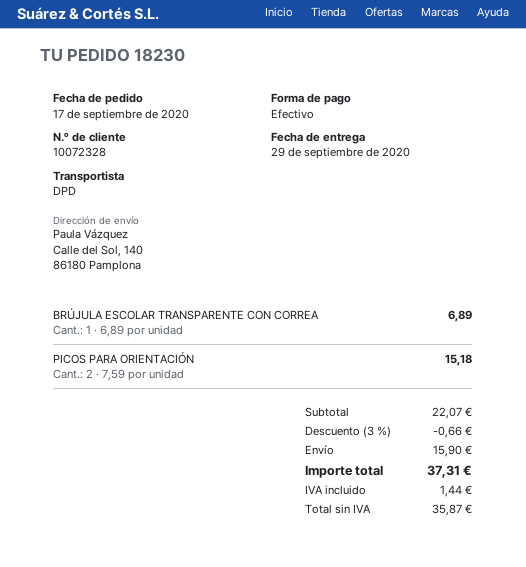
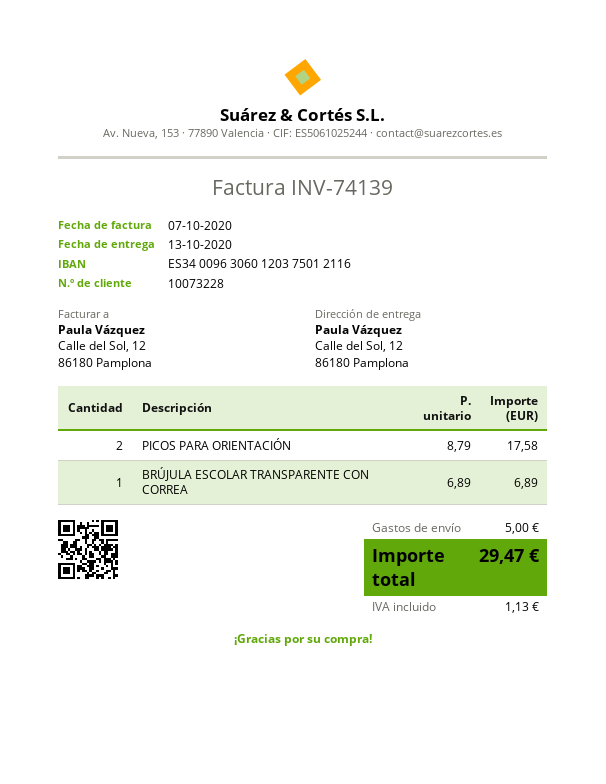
delivery date: 2020-09-29 -> 2020-10-13
customer number: 10072328 -> 10073228
ship to: Calle del Sol, 140, 86180 Pamplona -> Calle del Sol, 12, 86180 Pamplona
PICOS PARA ORIENTACIÓN: 2 x 7.59 = 15.18 -> 2 x 8.79 = 17.58
discount: 3% = 0.66 -> none
shipping: 15.90 -> 5.00
tax: 1.44 -> 1.13
total: 37.31 -> 29.47

